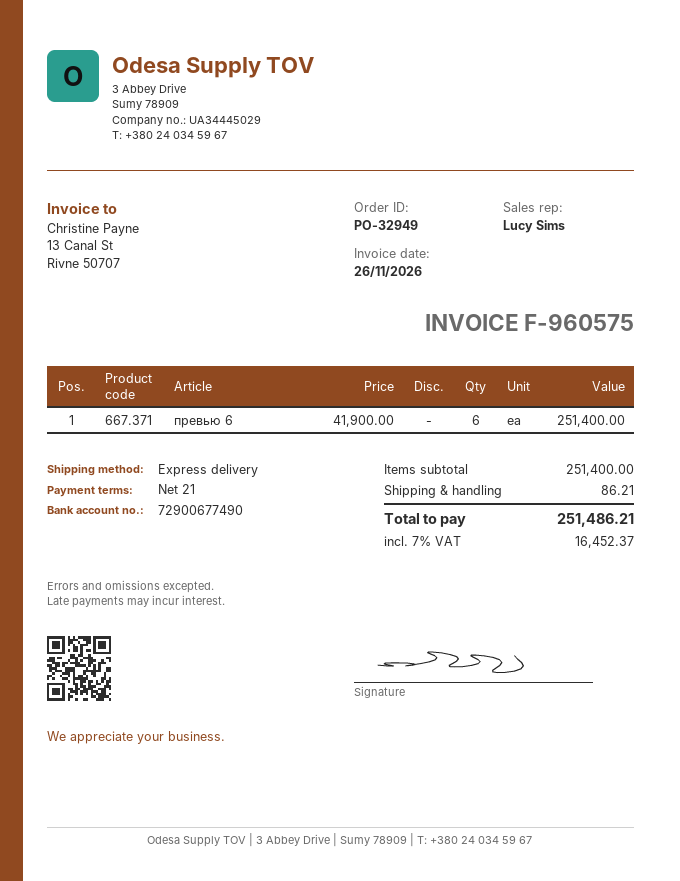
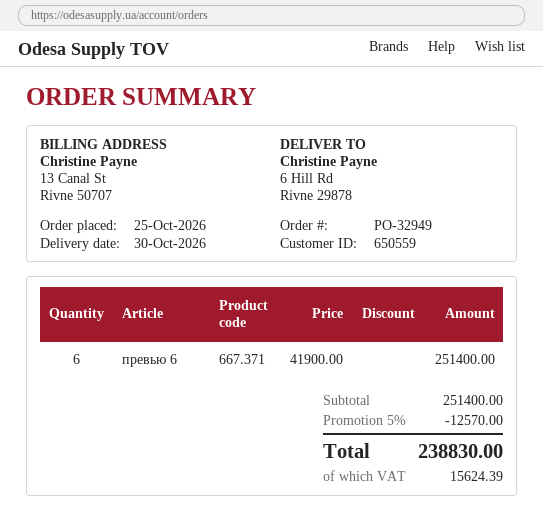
discount: none -> 5% = 12570.00
shipping: 86.21 -> none
tax: 16452.37 -> 15624.39
total: 251486.21 -> 238830.00

